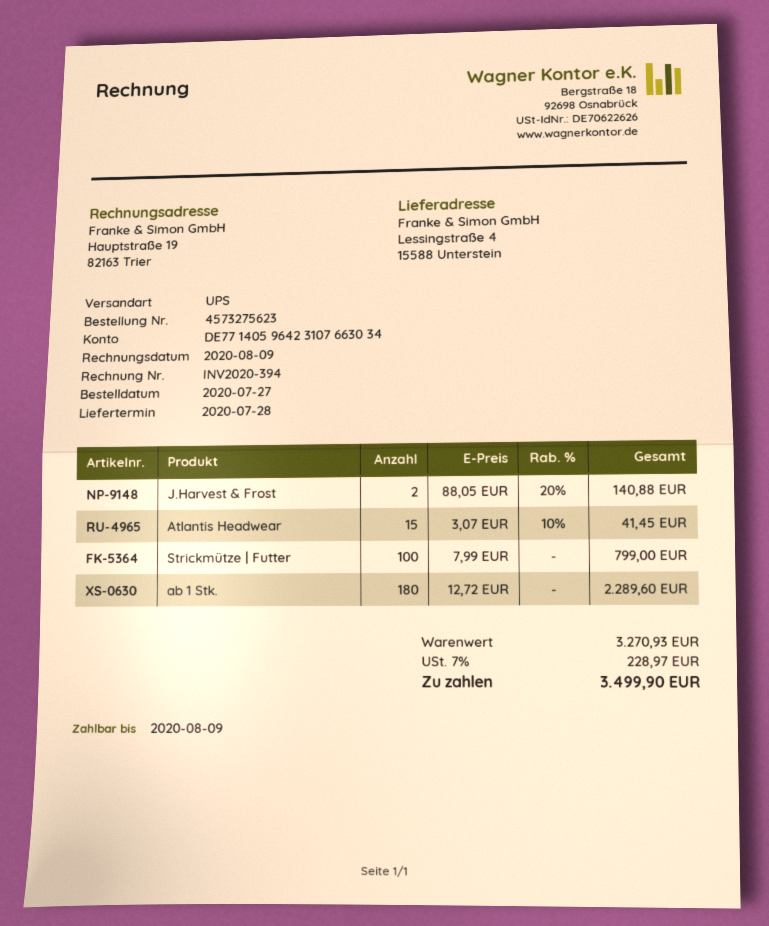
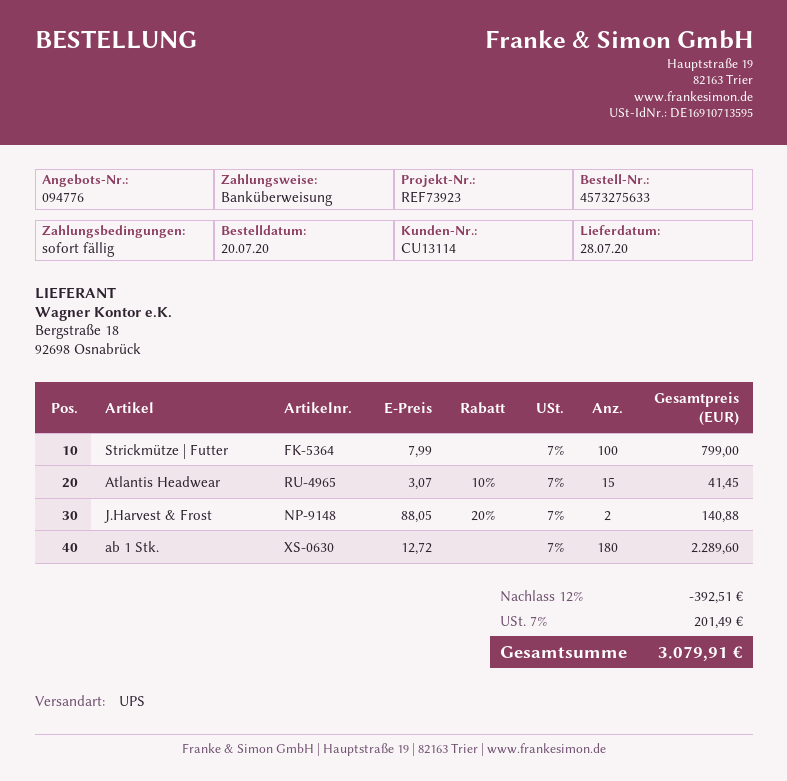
order number: 4573275623 -> 4573275633
order date: 2020-07-27 -> 2020-07-20
discount: none -> 12% = 392.51
tax: 7% = 228.97 -> 7% = 201.49
total: 3499.90 -> 3079.91

